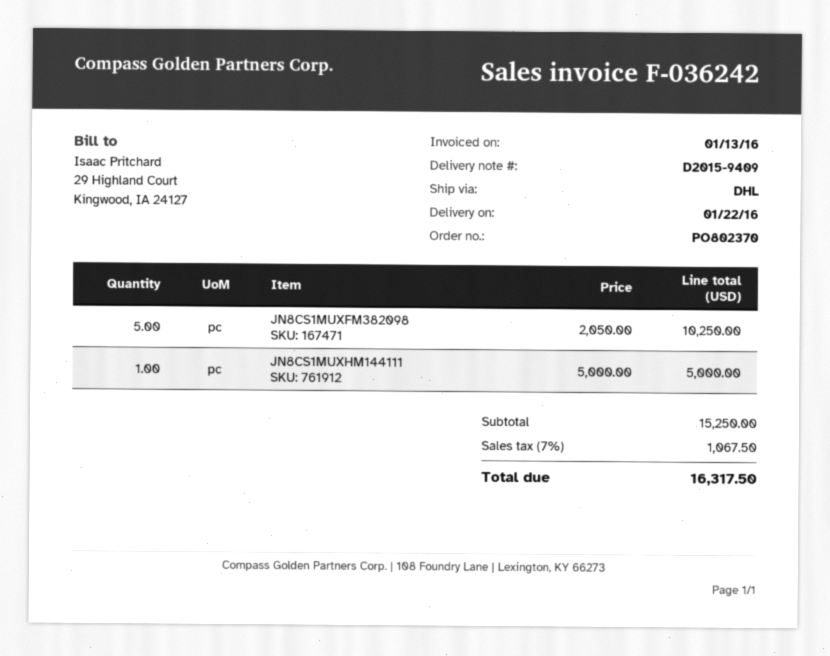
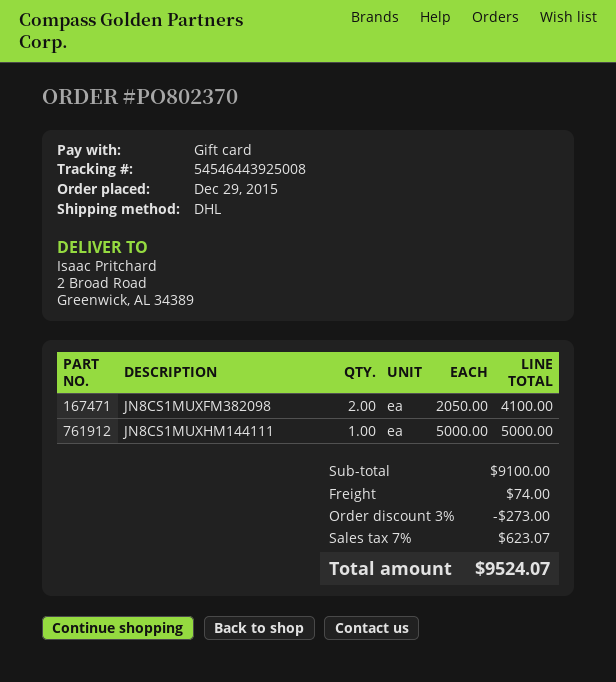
JN8CS1MUXFM382098: 5 x 2050.00 = 10250.00 -> 2 x 2050.00 = 4100.00
subtotal: 15250.00 -> 9100.00
discount: none -> 3% = 273.00
shipping: none -> 74.00
tax: 7% = 1067.50 -> 7% = 623.07
total: 16317.50 -> 9524.07

